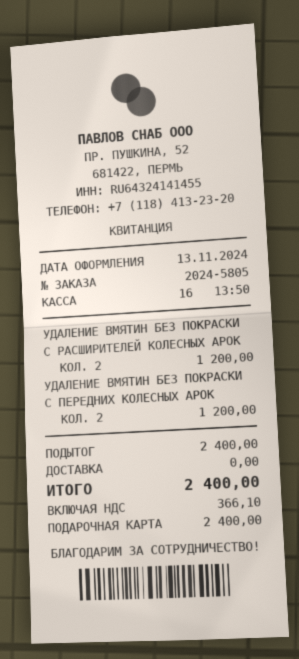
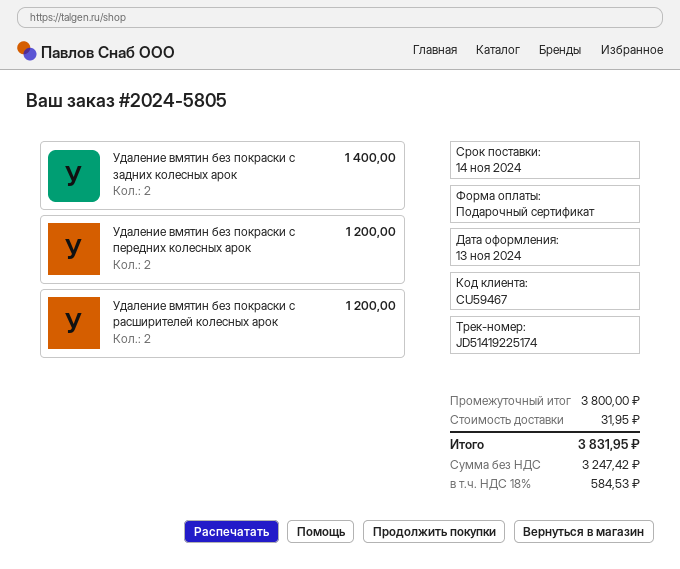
Удаление вмятин без покраски с задних колесных арок: none -> 2 for 1400.00
subtotal: 2400.00 -> 3800.00
shipping: 0.00 -> 31.95
tax: 366.10 -> 584.53
total: 2400.00 -> 3831.95

